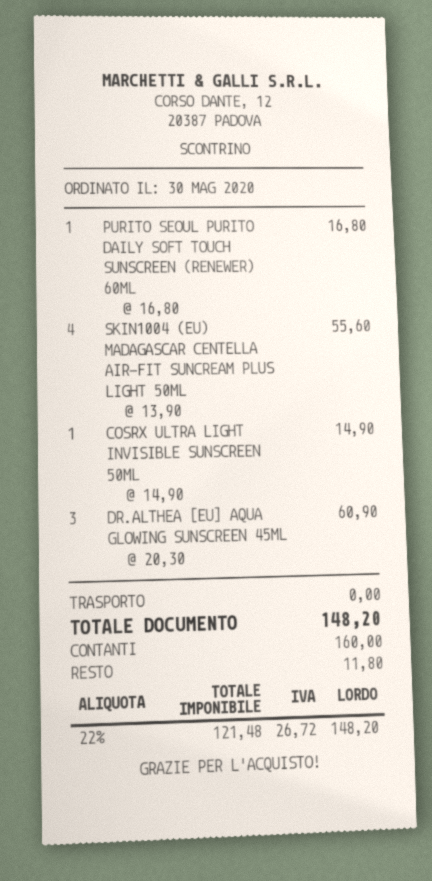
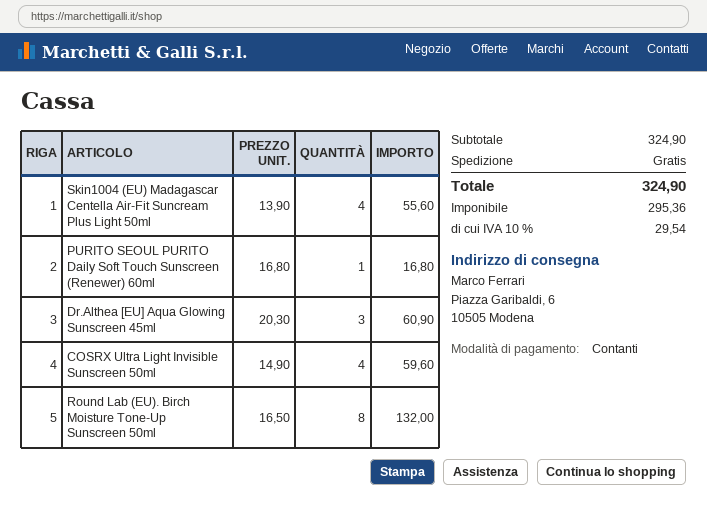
COSRX ULTRA LIGHT INVISIBLE SUNSCREEN 50ML: 1 x 14.90 = 14.90 -> 4 x 14.90 = 59.60
Round Lab (EU). Birch Moisture Tone-Up Sunscreen 50ml: none -> 8 x 16.50 = 132.00
net: 121.48 -> 295.36
tax: 22% = 26.72 -> 10% = 29.54
total: 148.20 -> 324.90

